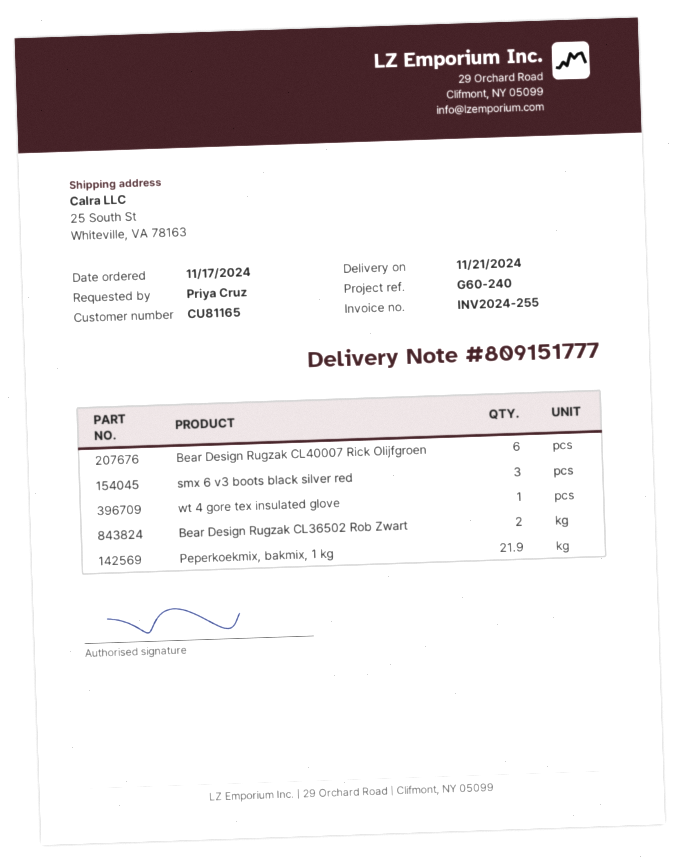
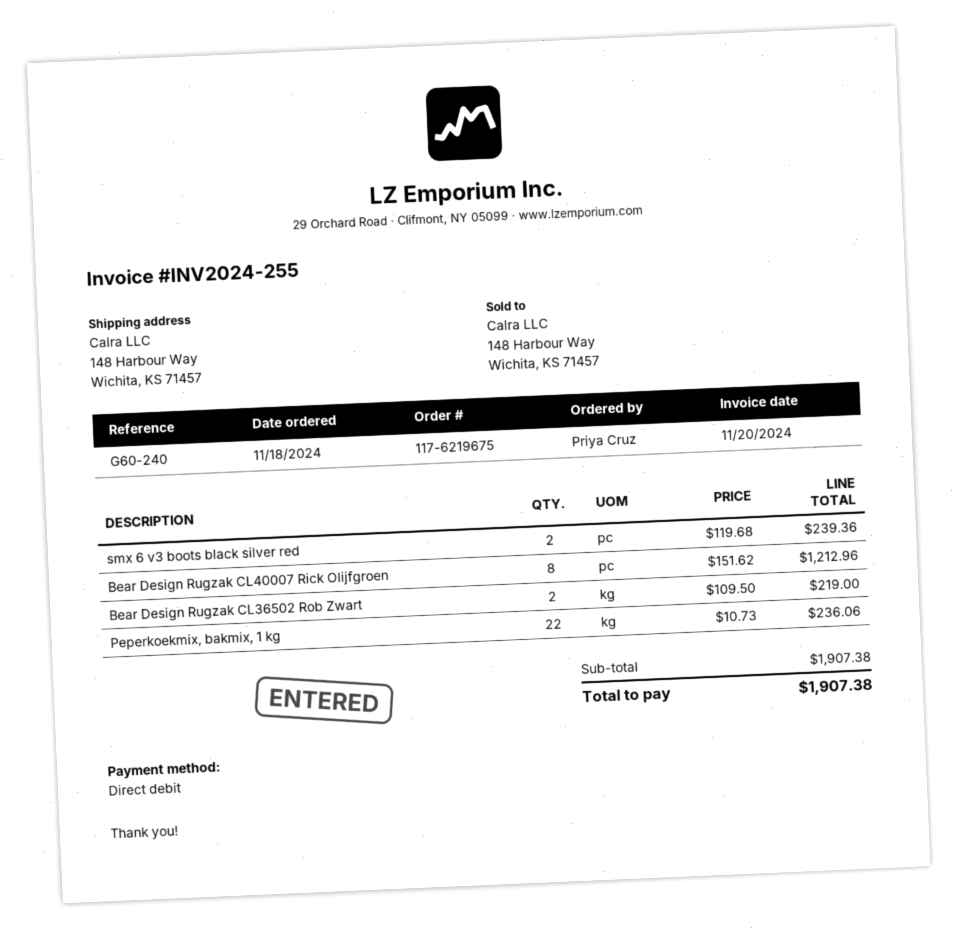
order date: 2024-11-17 -> 2024-11-18
ship to: 25 South St, Whiteville, VA 78163 -> 148 Harbour Way, Wichita, KS 71457
Bear Design Rugzak CL40007 Rick Olijfgroen: 6 -> 8
smx 6 v3 boots black silver red: 3 -> 2
wt 4 gore tex insulated glove: 1 -> none
Peperkoekmix, bakmix, 1 kg: 21.9 -> 22

